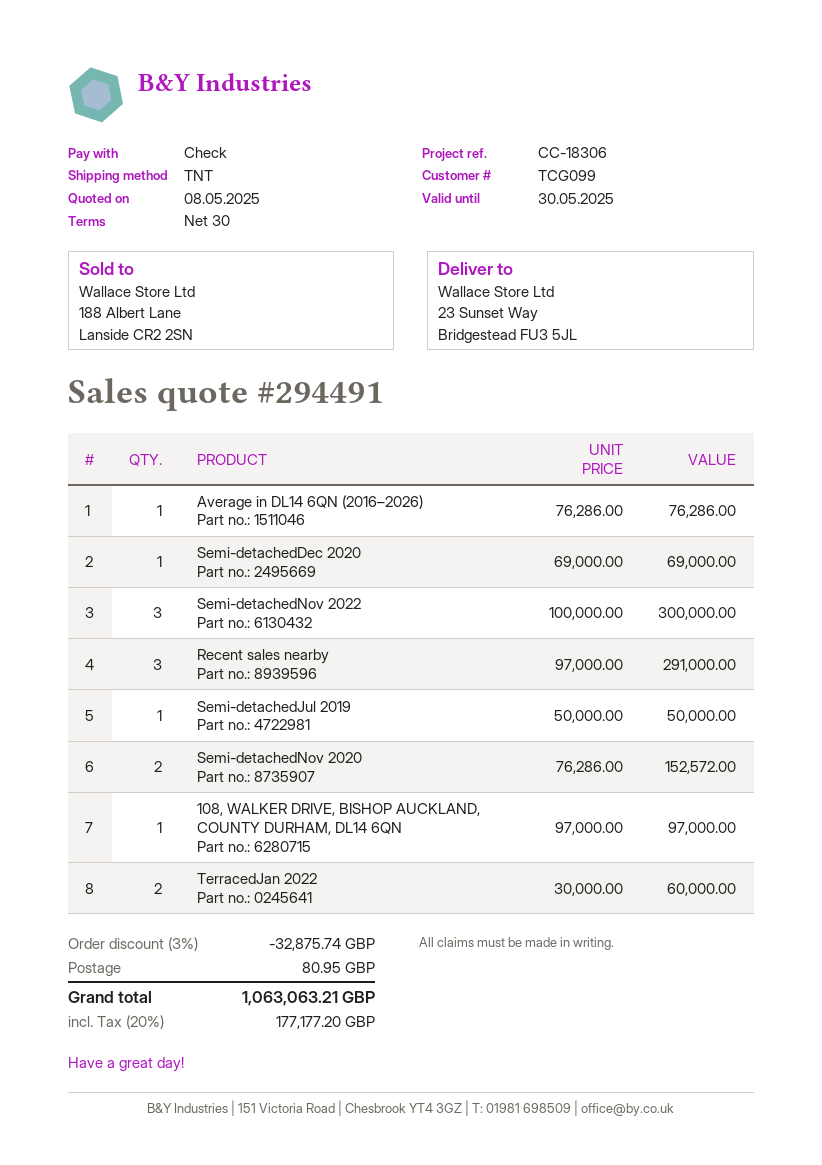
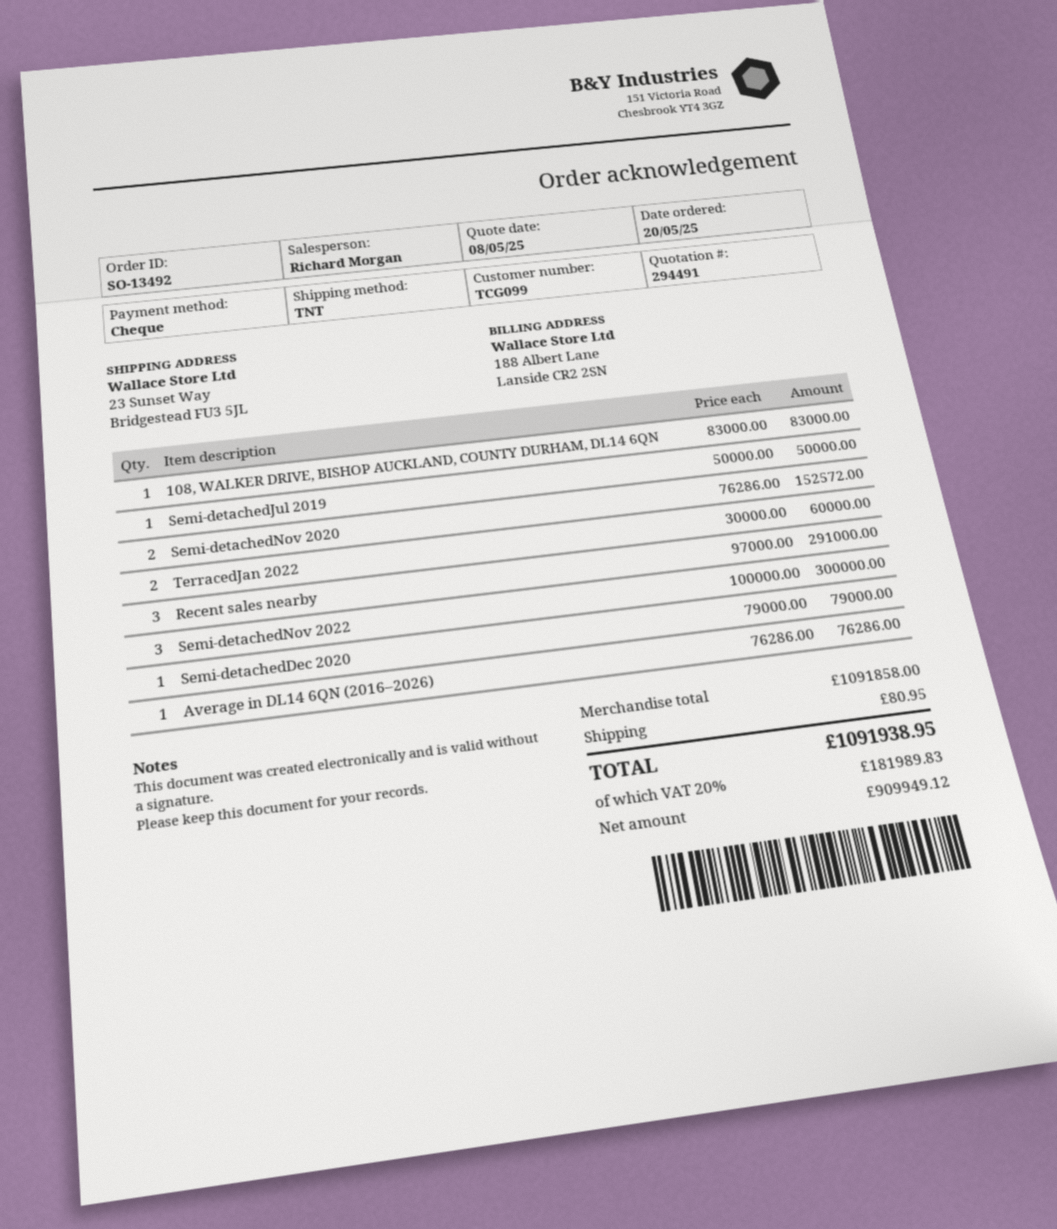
Semi-detachedDec 2020: 1 x 69000.00 = 69000.00 -> 1 x 79000.00 = 79000.00
108, WALKER DRIVE, BISHOP AUCKLAND, COUNTY DURHAM, DL14 6QN: 1 x 97000.00 = 97000.00 -> 1 x 83000.00 = 83000.00
discount: 3% = 32875.74 -> none
tax: 20% = 177177.20 -> 20% = 181989.83
total: 1063063.21 -> 1091938.95

